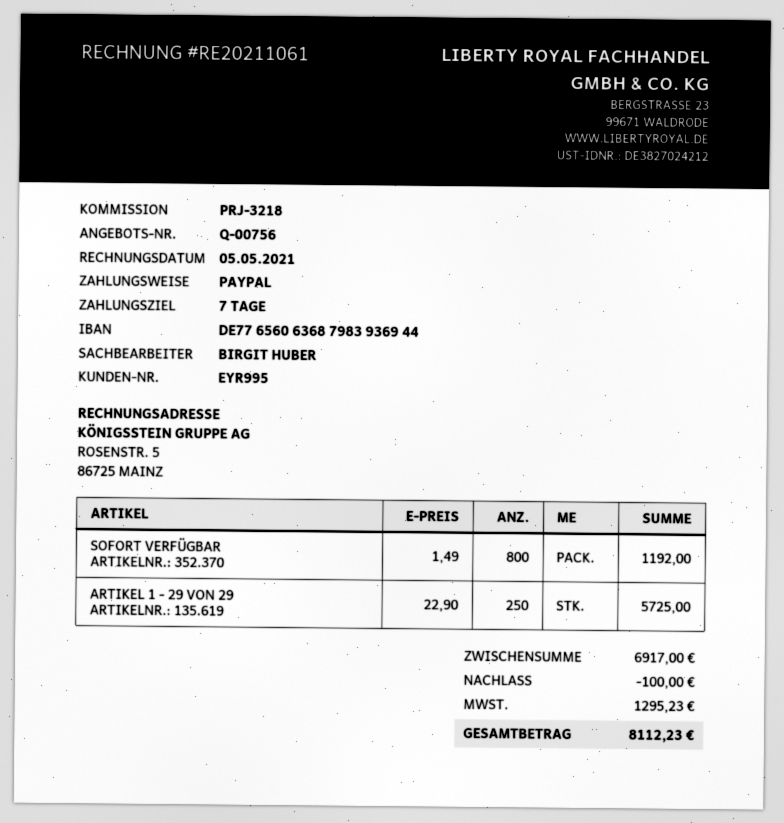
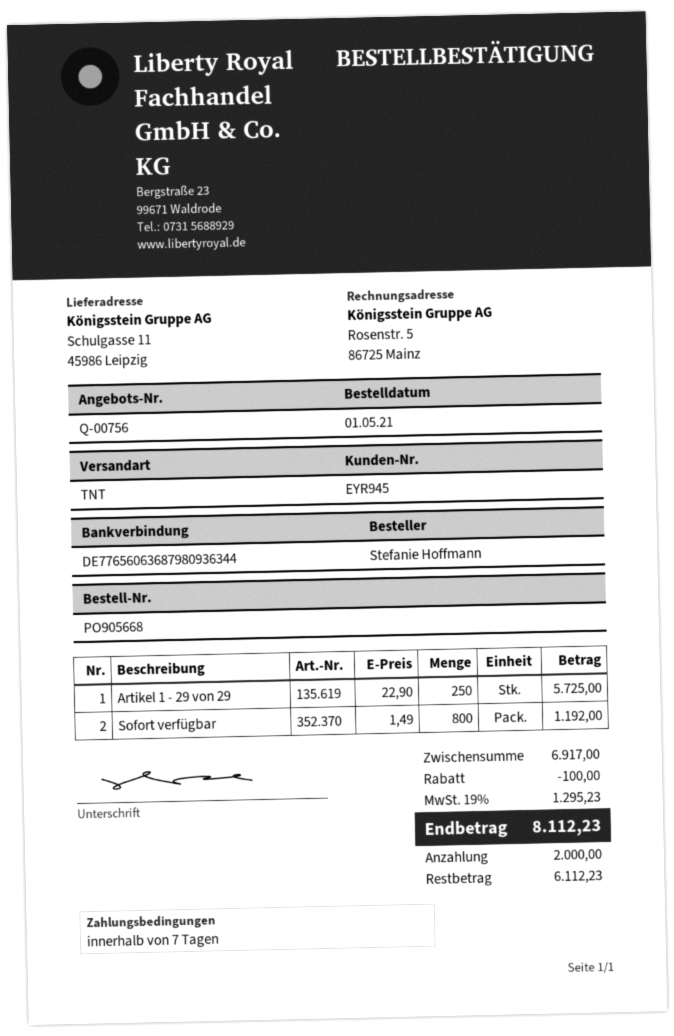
customer number: EYR995 -> EYR945
bank account: DE77656063687983936944 -> DE77656063687980936344

